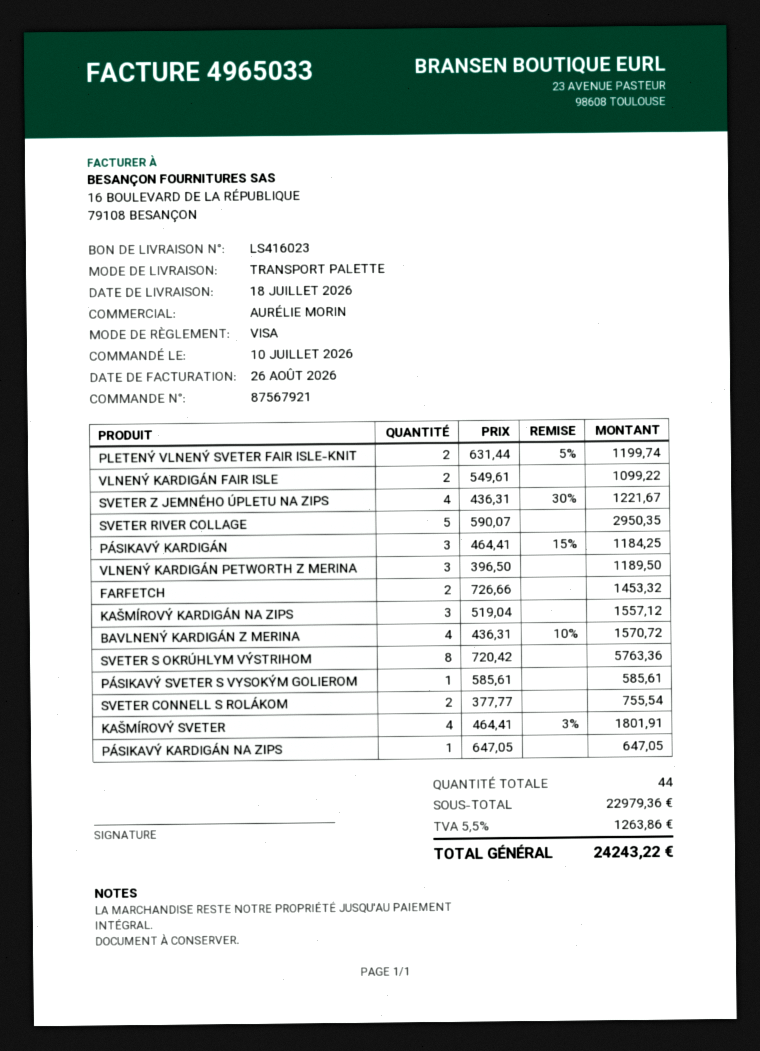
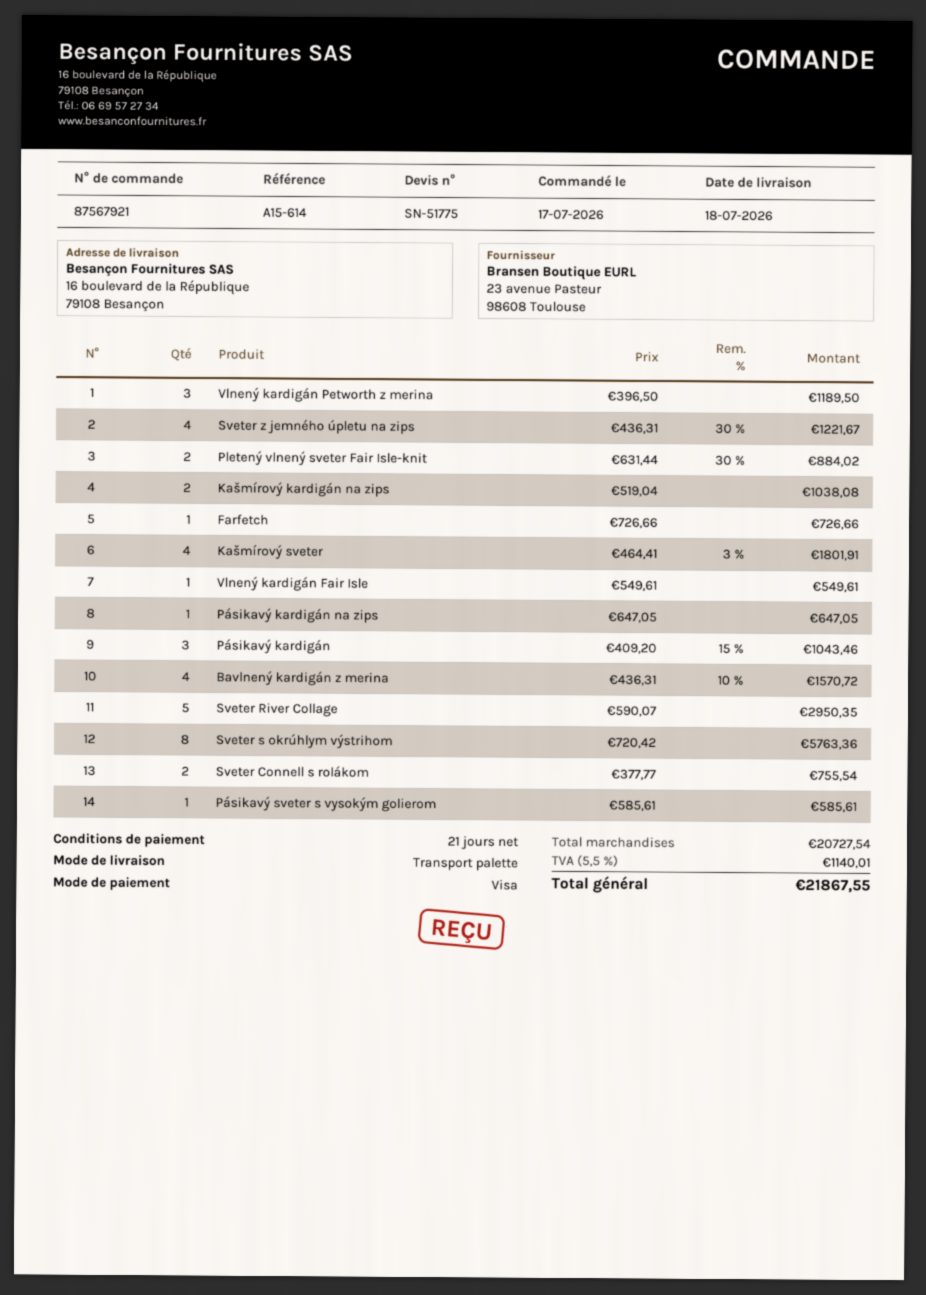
order date: 2026-07-10 -> 2026-07-17
PLETENÝ VLNENÝ SVETER FAIR ISLE-KNIT: 2 x 631.44 - 5% = 1199.74 -> 2 x 631.44 - 30% = 884.02
VLNENÝ KARDIGÁN FAIR ISLE: 2 x 549.61 = 1099.22 -> 1 x 549.61 = 549.61
PÁSIKAVÝ KARDIGÁN: 3 x 464.41 - 15% = 1184.25 -> 3 x 409.20 - 15% = 1043.46
FARFETCH: 2 x 726.66 = 1453.32 -> 1 x 726.66 = 726.66
KAŠMÍROVÝ KARDIGÁN NA ZIPS: 3 x 519.04 = 1557.12 -> 2 x 519.04 = 1038.08
subtotal: 22979.36 -> 20727.54
tax: 5.5% = 1263.86 -> 5.5% = 1140.01
total: 24243.22 -> 21867.55

